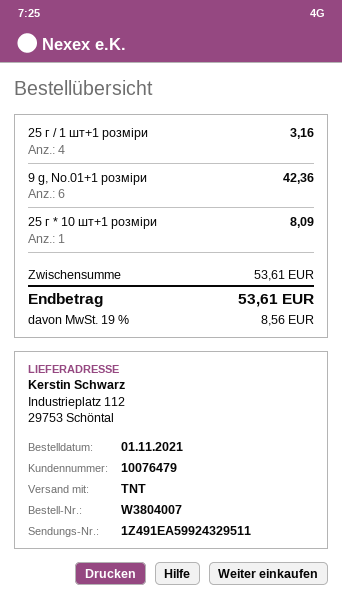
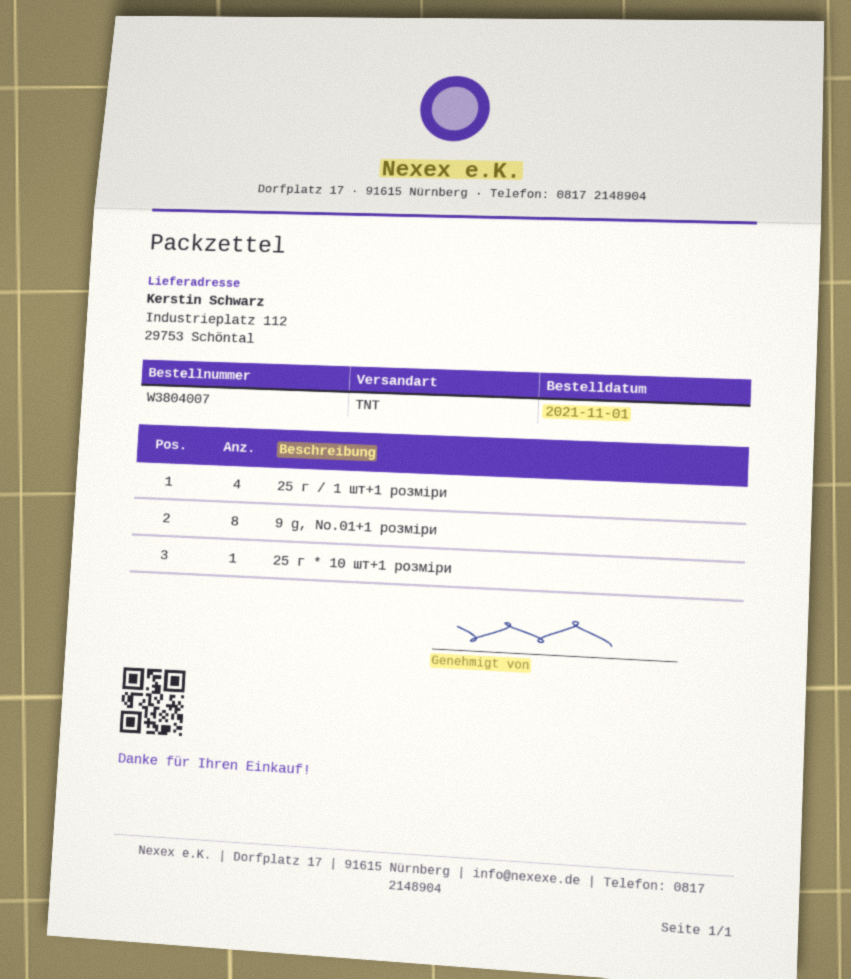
9 g, No.01+1 розміри: 6 -> 8

